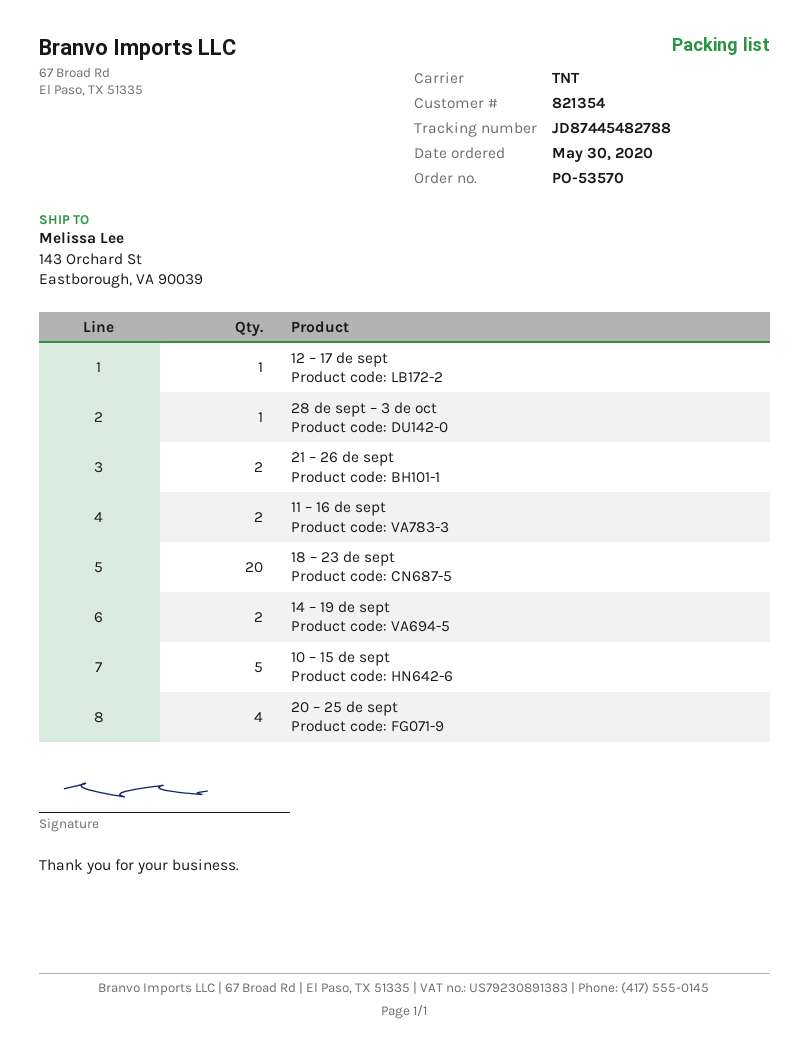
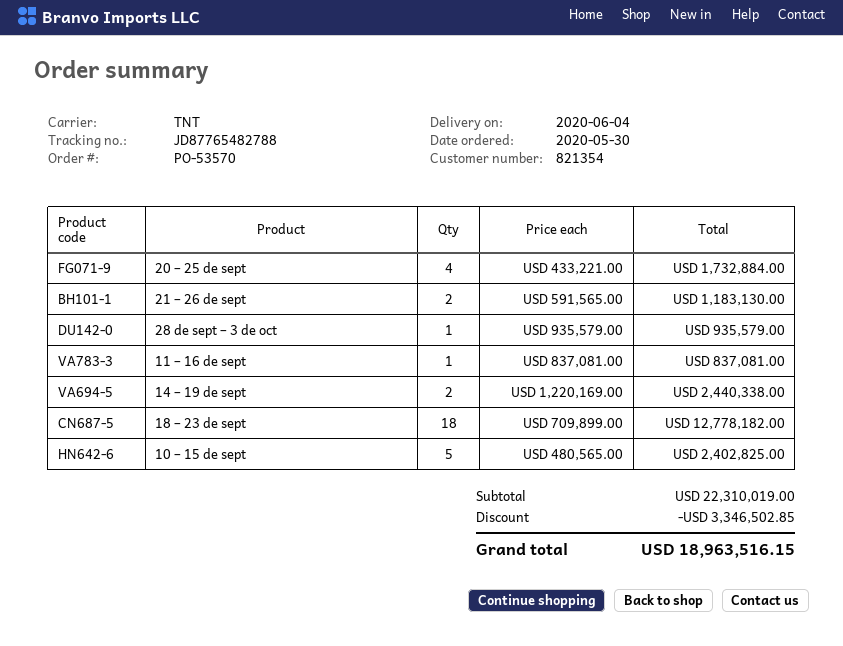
tracking number: JD87445482788 -> JD87765482788
12 – 17 de sept: 1 -> none
11 – 16 de sept: 2 -> 1
18 – 23 de sept: 20 -> 18

